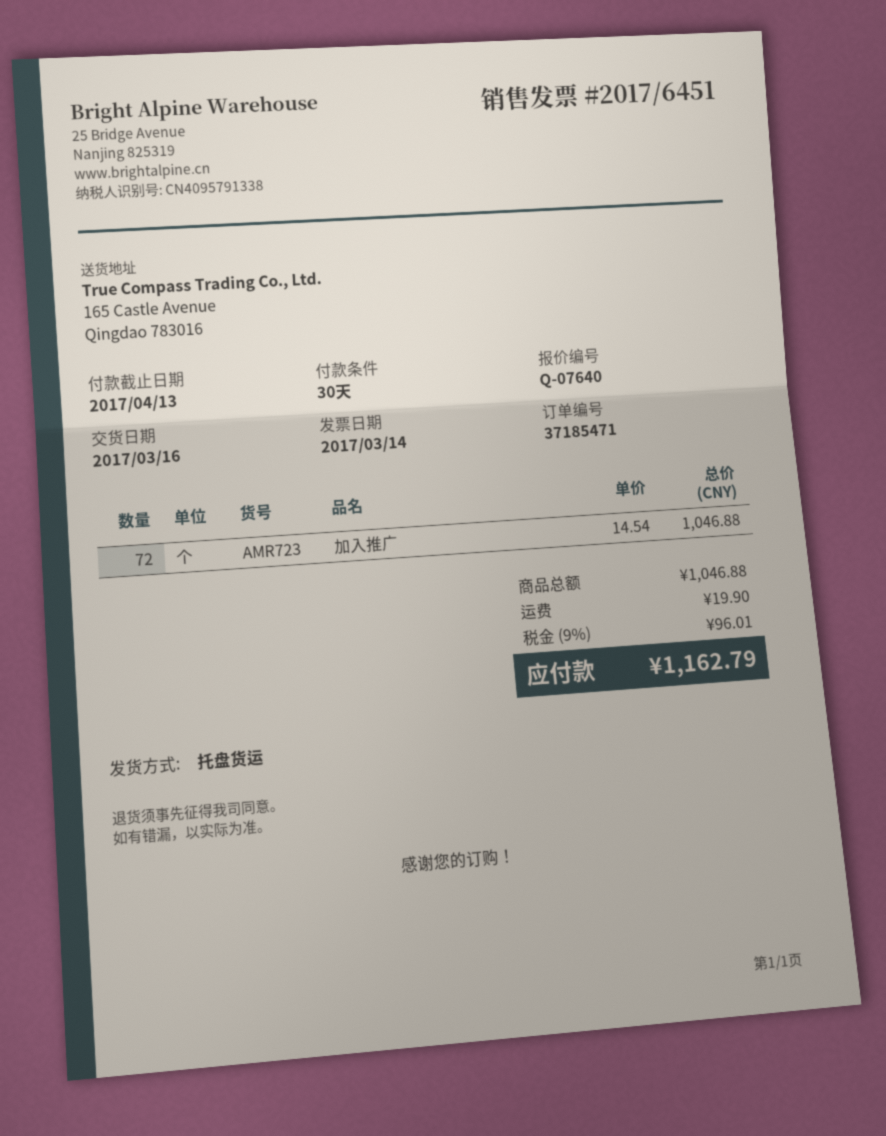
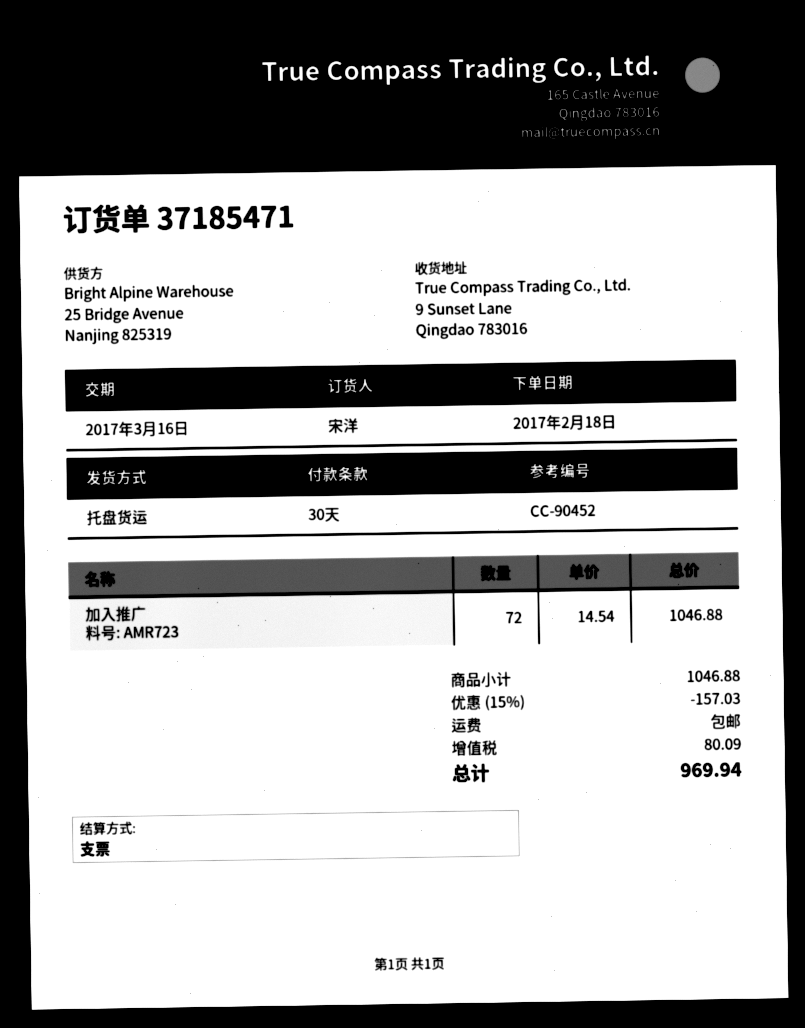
ship to: 165 Castle Avenue, Qingdao 783016 -> 9 Sunset Lane, Qingdao 783016
discount: none -> 15% = 157.03
shipping: 19.90 -> 0.00
tax: 96.01 -> 80.09
total: 1162.79 -> 969.94

